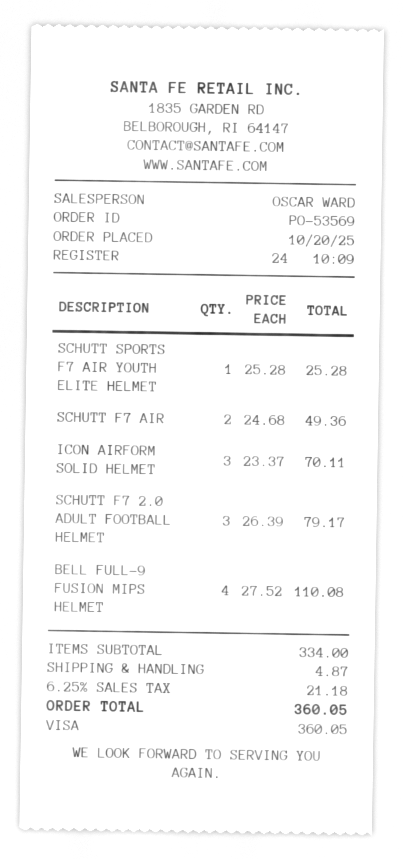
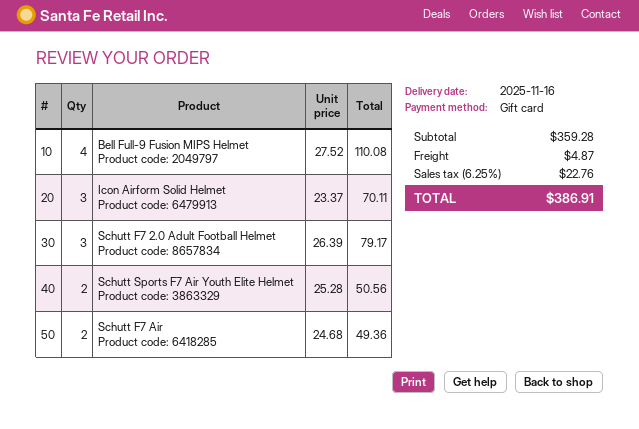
payment method: Visa -> gift card
SCHUTT SPORTS F7 AIR YOUTH ELITE HELMET: 1 x 25.28 = 25.28 -> 2 x 25.28 = 50.56
subtotal: 334.00 -> 359.28
tax: 6.25% = 21.18 -> 6.25% = 22.76
total: 360.05 -> 386.91

